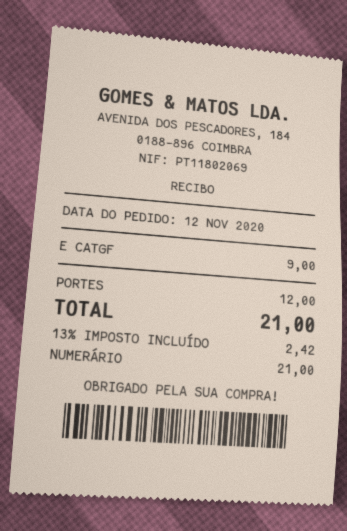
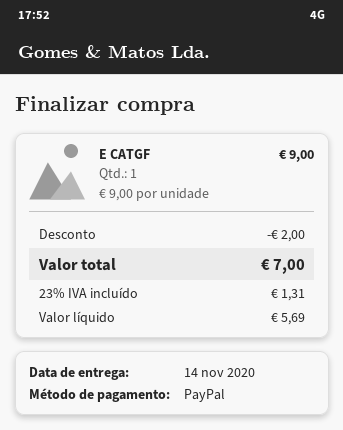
payment method: cash -> PayPal
discount: none -> 2.00
shipping: 12.00 -> none
tax: 13% = 2.42 -> 23% = 1.31
total: 21.00 -> 7.00

